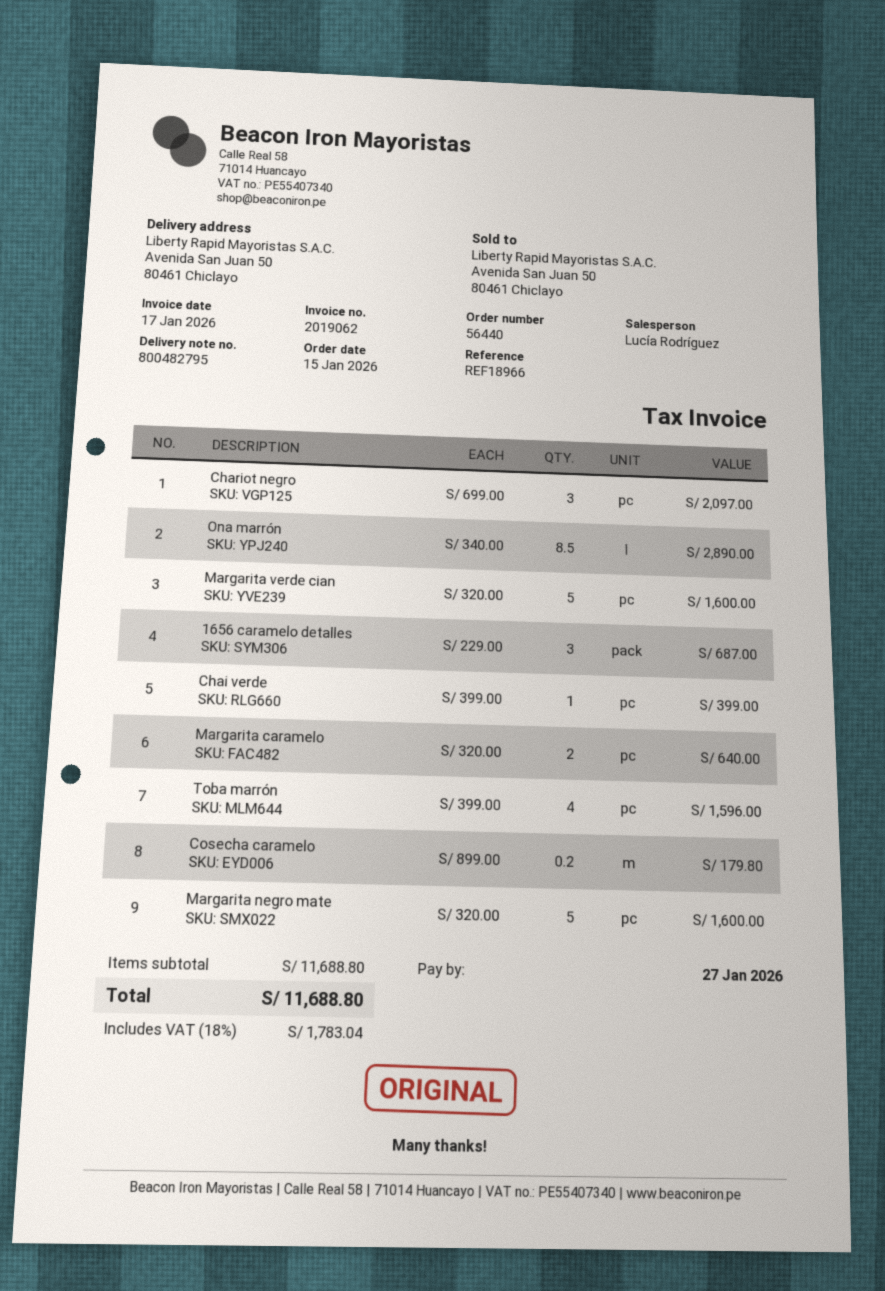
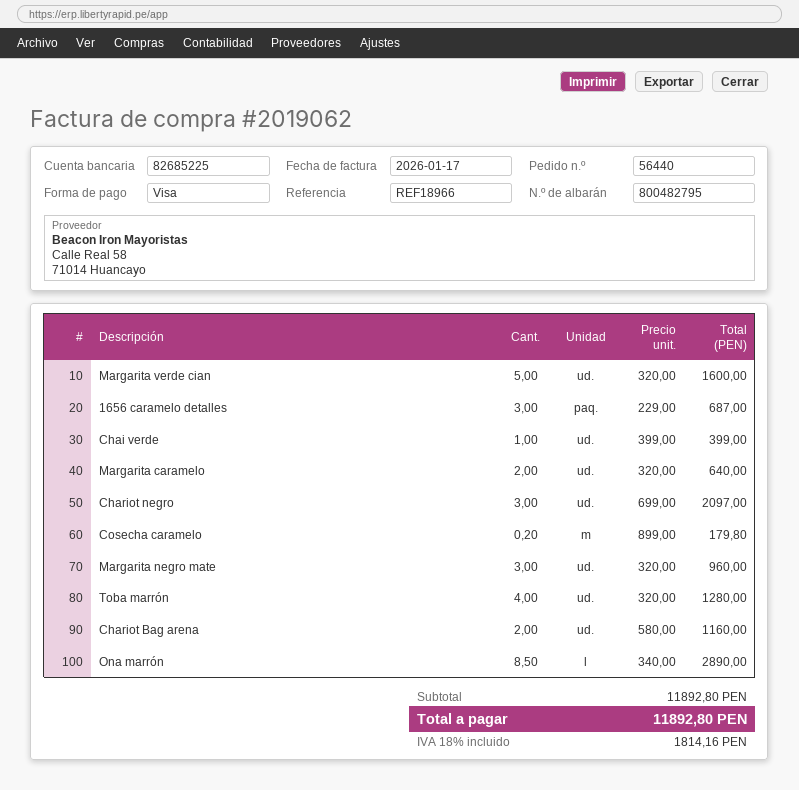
Toba marrón: 4 x 399.00 = 1596.00 -> 4 x 320.00 = 1280.00
Margarita negro mate: 5 x 320.00 = 1600.00 -> 3 x 320.00 = 960.00
Chariot Bag arena: none -> 2 x 580.00 = 1160.00
subtotal: 11688.80 -> 11892.80
tax: 18% = 1783.04 -> 18% = 1814.16
total: 11688.80 -> 11892.80

